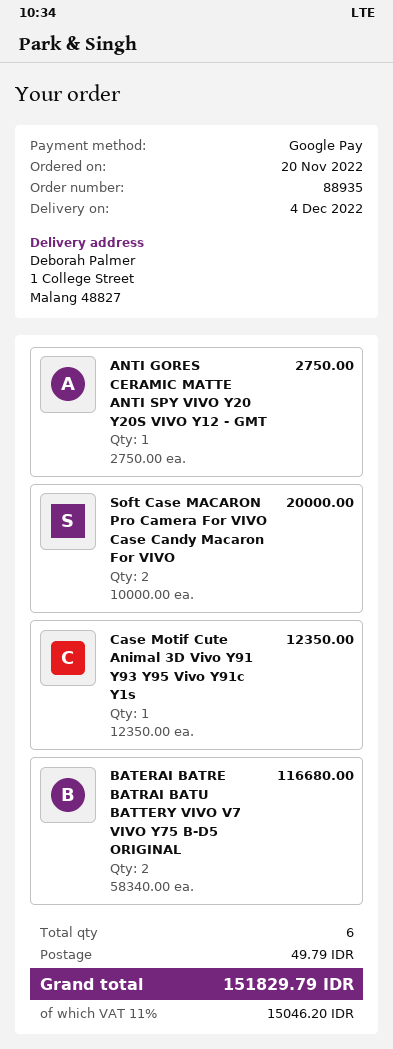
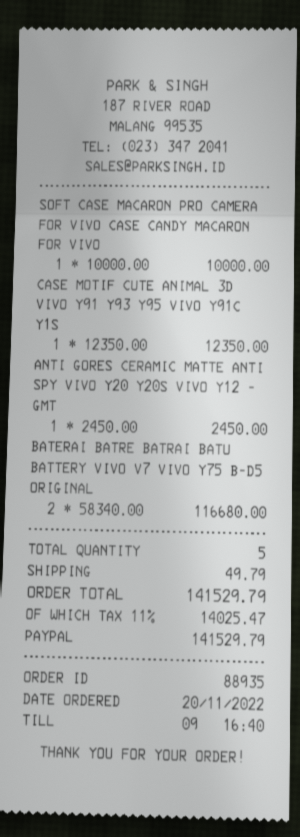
payment method: Google Pay -> PayPal
ANTI GORES CERAMIC MATTE ANTI SPY VIVO Y20 Y20S VIVO Y12 - GMT: 1 x 2750.00 = 2750.00 -> 1 x 2450.00 = 2450.00
Soft Case MACARON Pro Camera For VIVO Case Candy Macaron For VIVO: 2 x 10000.00 = 20000.00 -> 1 x 10000.00 = 10000.00
total quantity: 6 -> 5
tax: 11% = 15046.20 -> 11% = 14025.47
total: 151829.79 -> 141529.79

